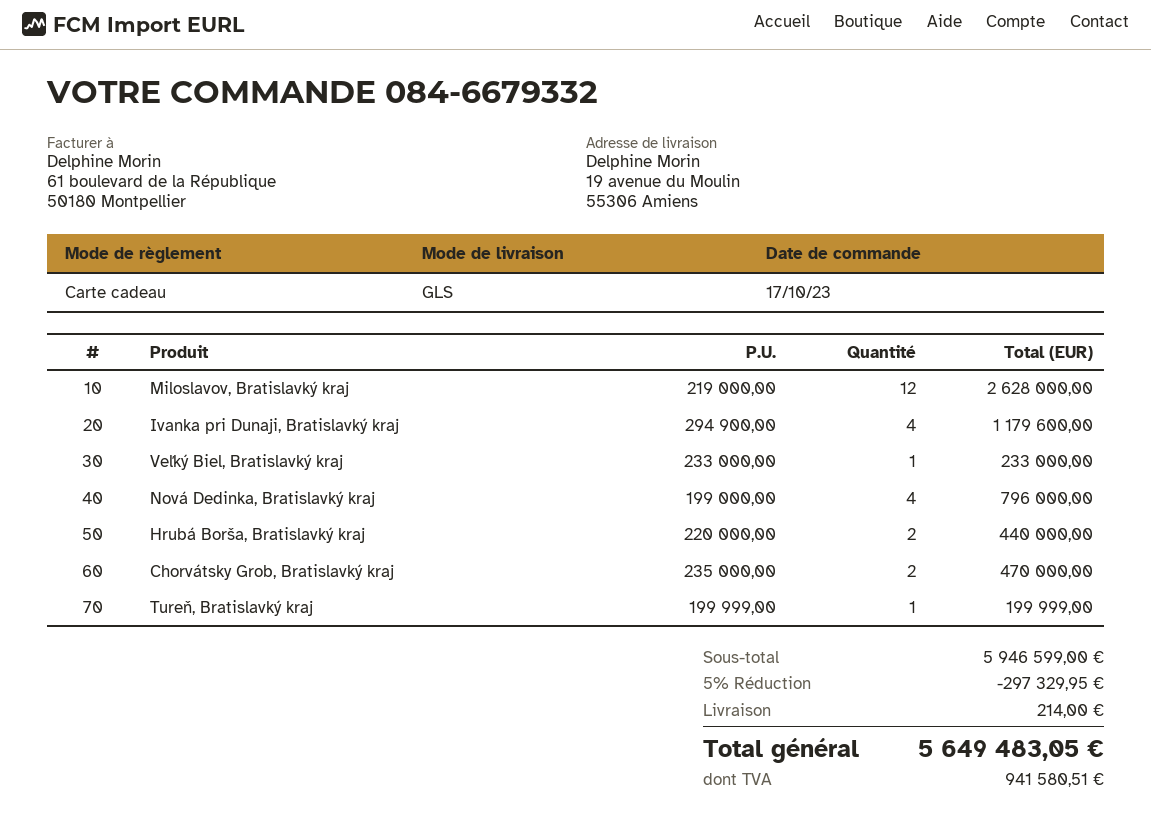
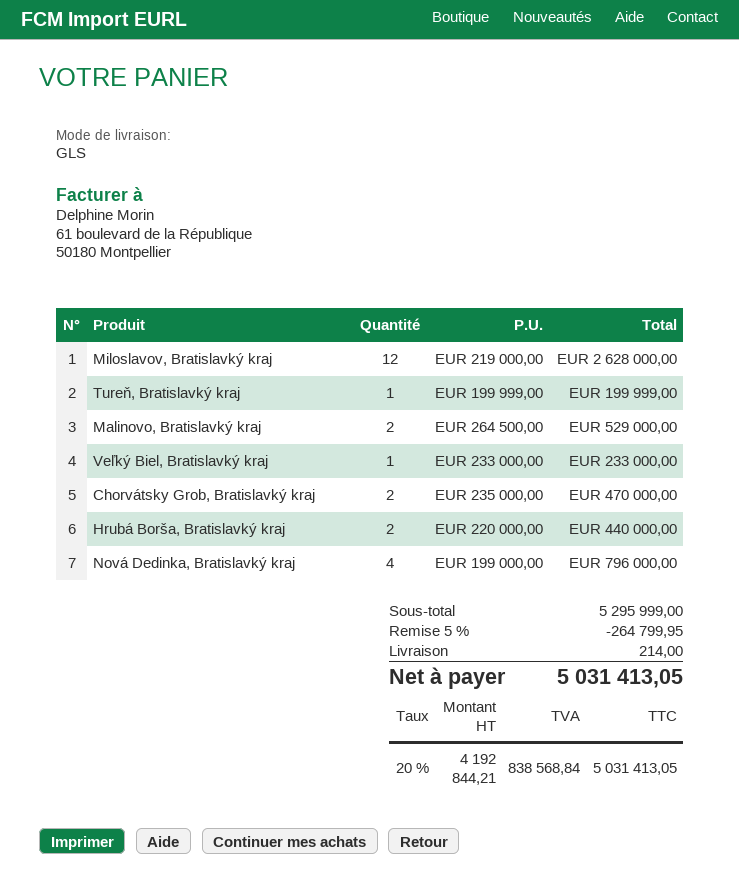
Ivanka pri Dunaji, Bratislavký kraj: 4 x 294900.00 = 1179600.00 -> none
Malinovo, Bratislavký kraj: none -> 2 x 264500.00 = 529000.00
subtotal: 5946599.00 -> 5295999.00
discount: 5% = 297329.95 -> 5% = 264799.95
tax: 941580.51 -> 838568.84
total: 5649483.05 -> 5031413.05

